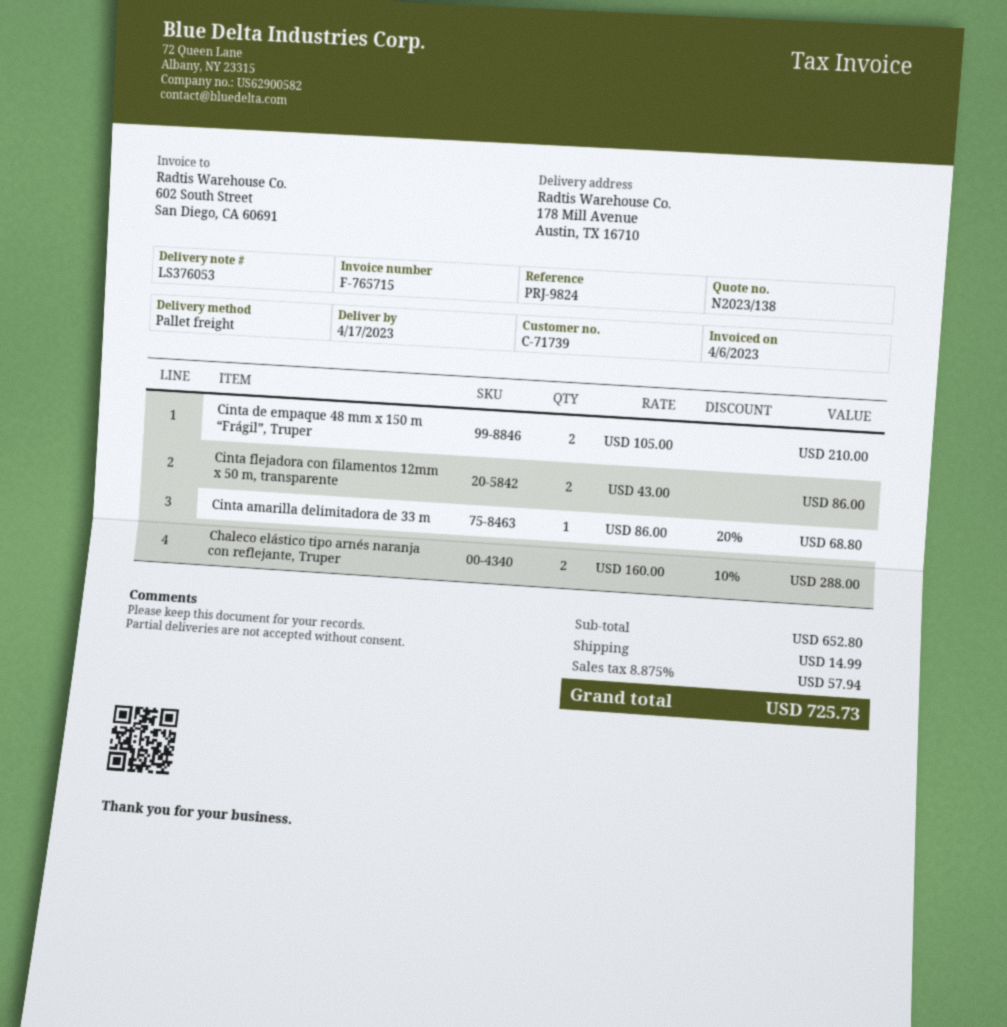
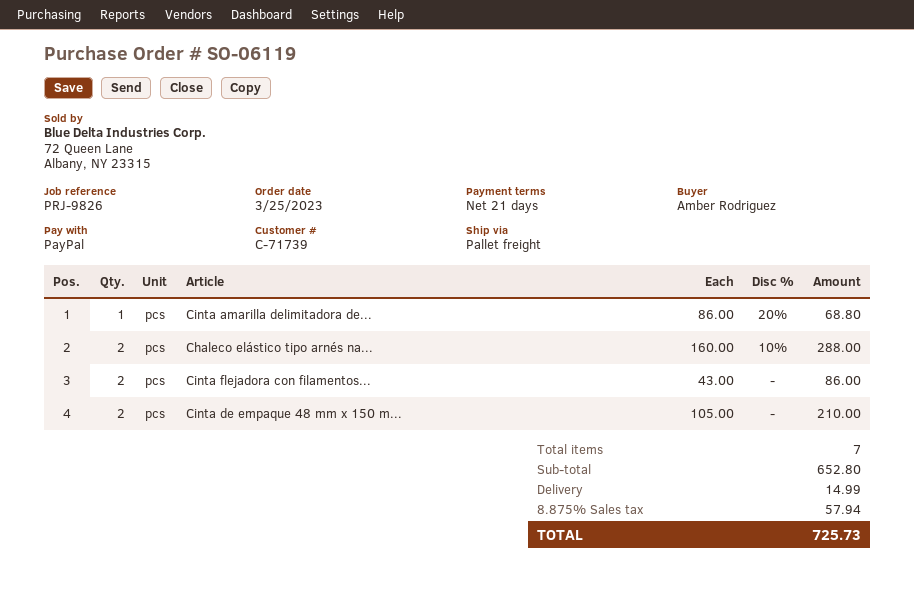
reference: PRJ-9824 -> PRJ-9826

